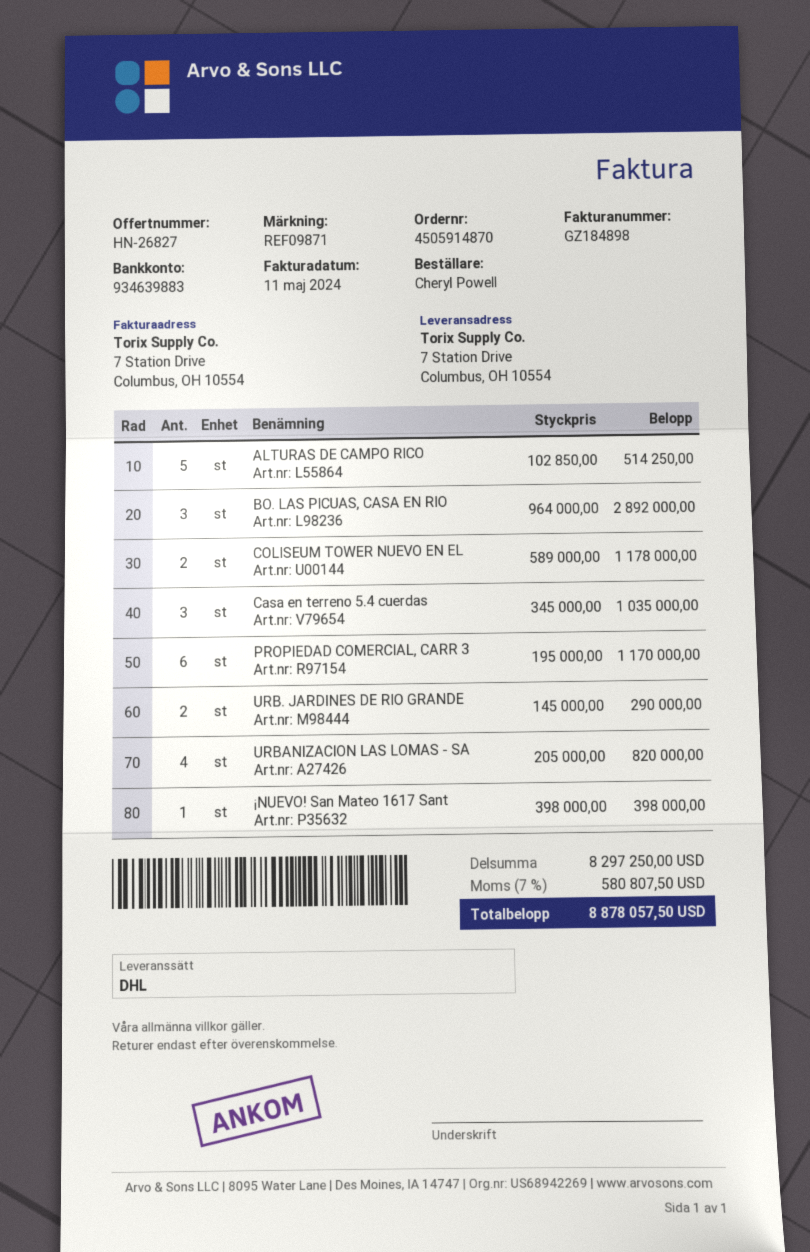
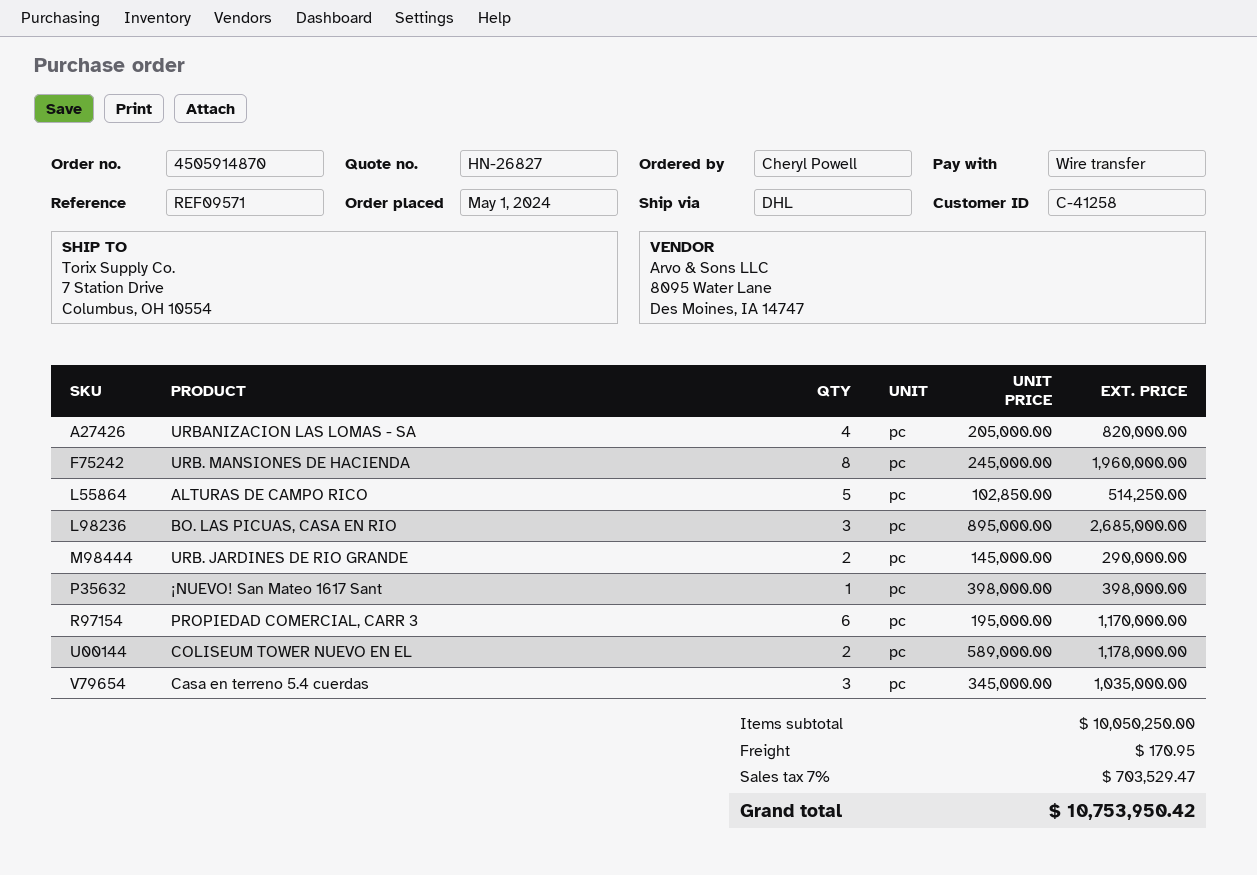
reference: REF09871 -> REF09571
BO. LAS PICUAS, CASA EN RIO: 3 x 964000.00 = 2892000.00 -> 3 x 895000.00 = 2685000.00
URB. MANSIONES DE HACIENDA: none -> 8 x 245000.00 = 1960000.00
subtotal: 8297250.00 -> 10050250.00
shipping: none -> 170.95
tax: 7% = 580807.50 -> 7% = 703529.47
total: 8878057.50 -> 10753950.42

